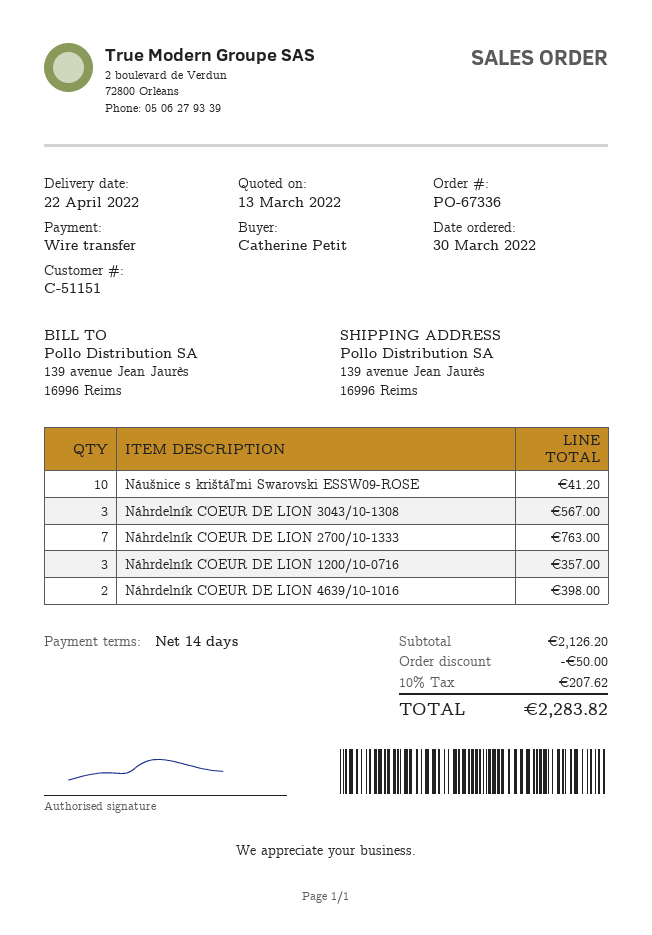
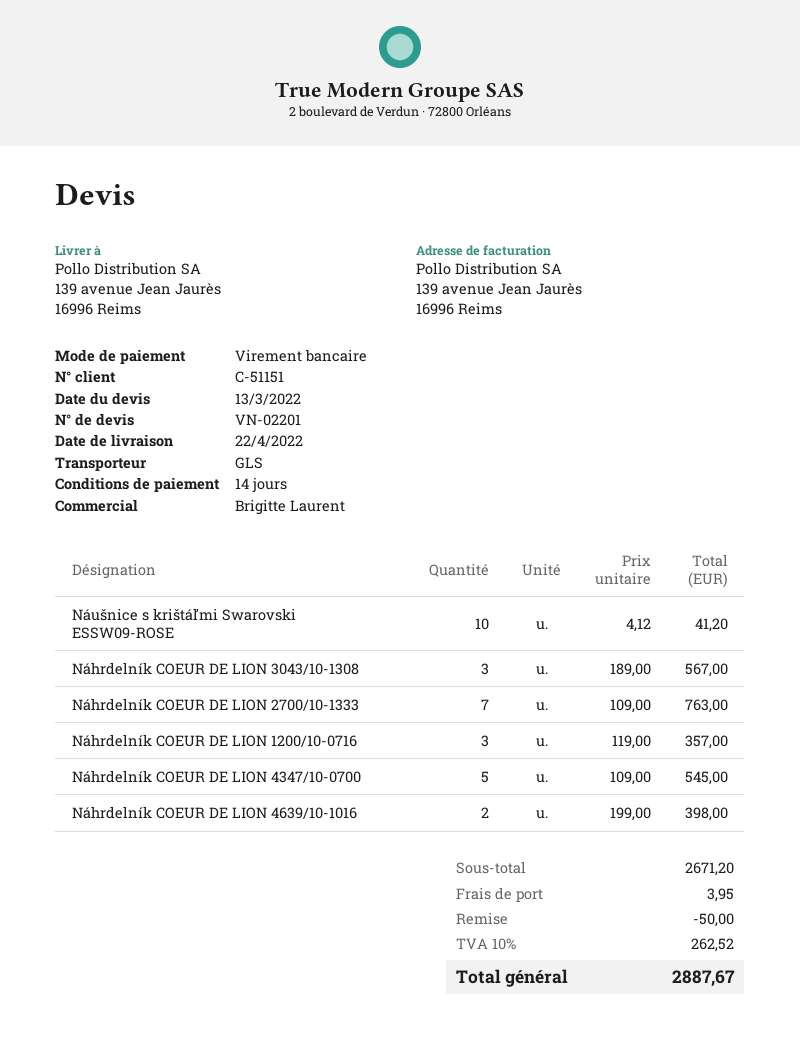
Náhrdelník COEUR DE LION 4347/10-0700: none -> 5 for 545.00
subtotal: 2126.20 -> 2671.20
shipping: none -> 3.95
tax: 10% = 207.62 -> 10% = 262.52
total: 2283.82 -> 2887.67

